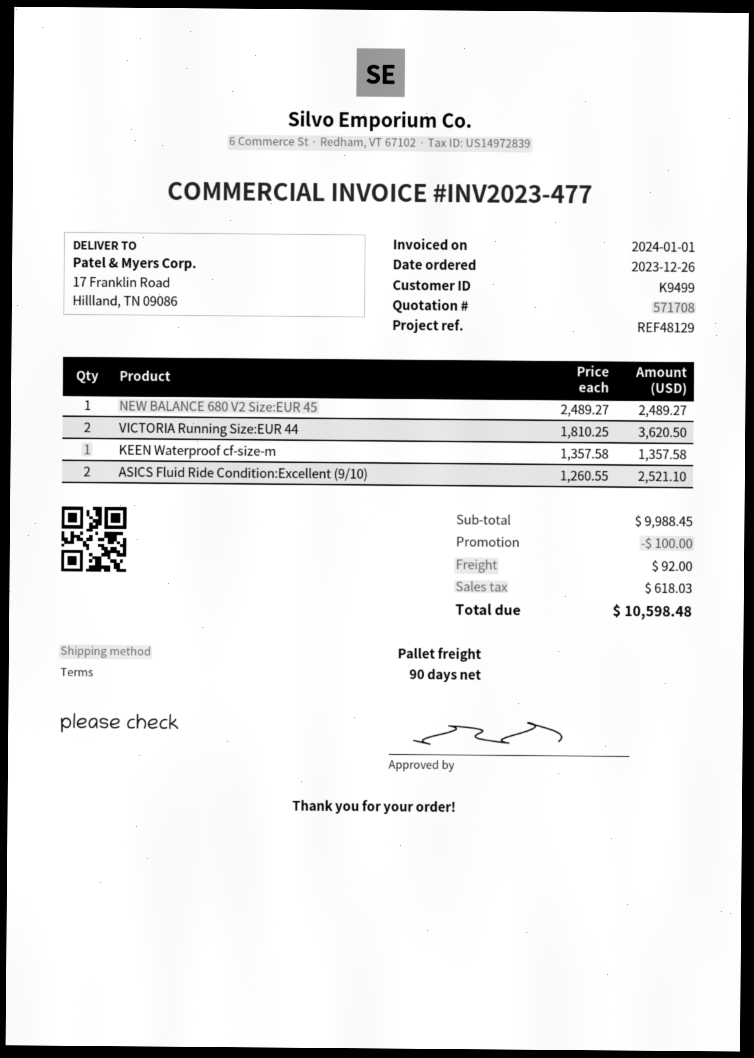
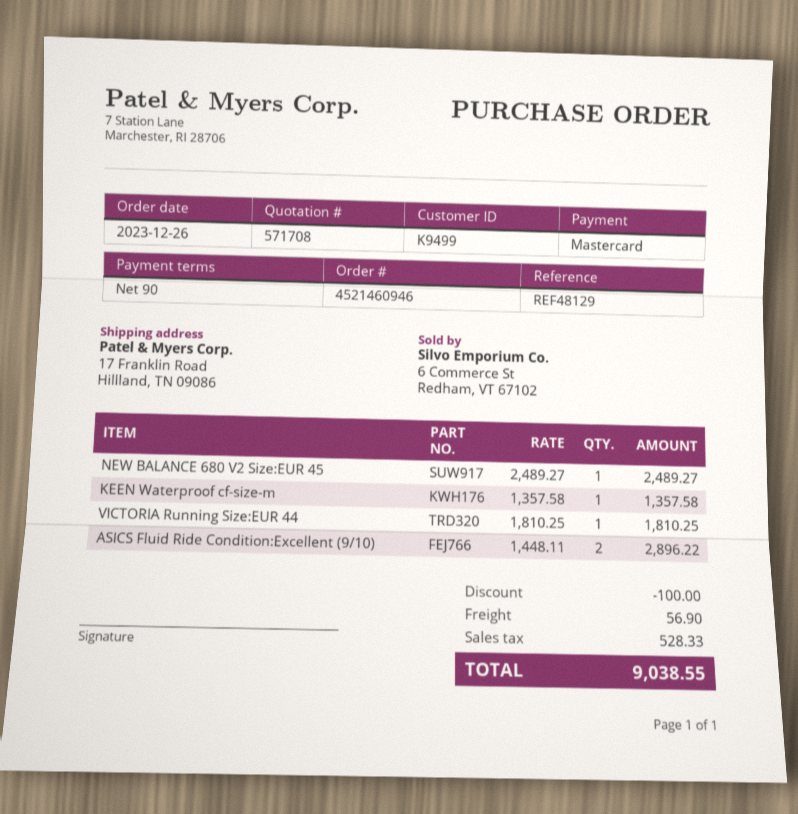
VICTORIA Running Size:EUR 44: 2 x 1810.25 = 3620.50 -> 1 x 1810.25 = 1810.25
ASICS Fluid Ride Condition:Excellent (9/10): 2 x 1260.55 = 2521.10 -> 2 x 1448.11 = 2896.22
shipping: 92.00 -> 56.90
tax: 618.03 -> 528.33
total: 10598.48 -> 9038.55

